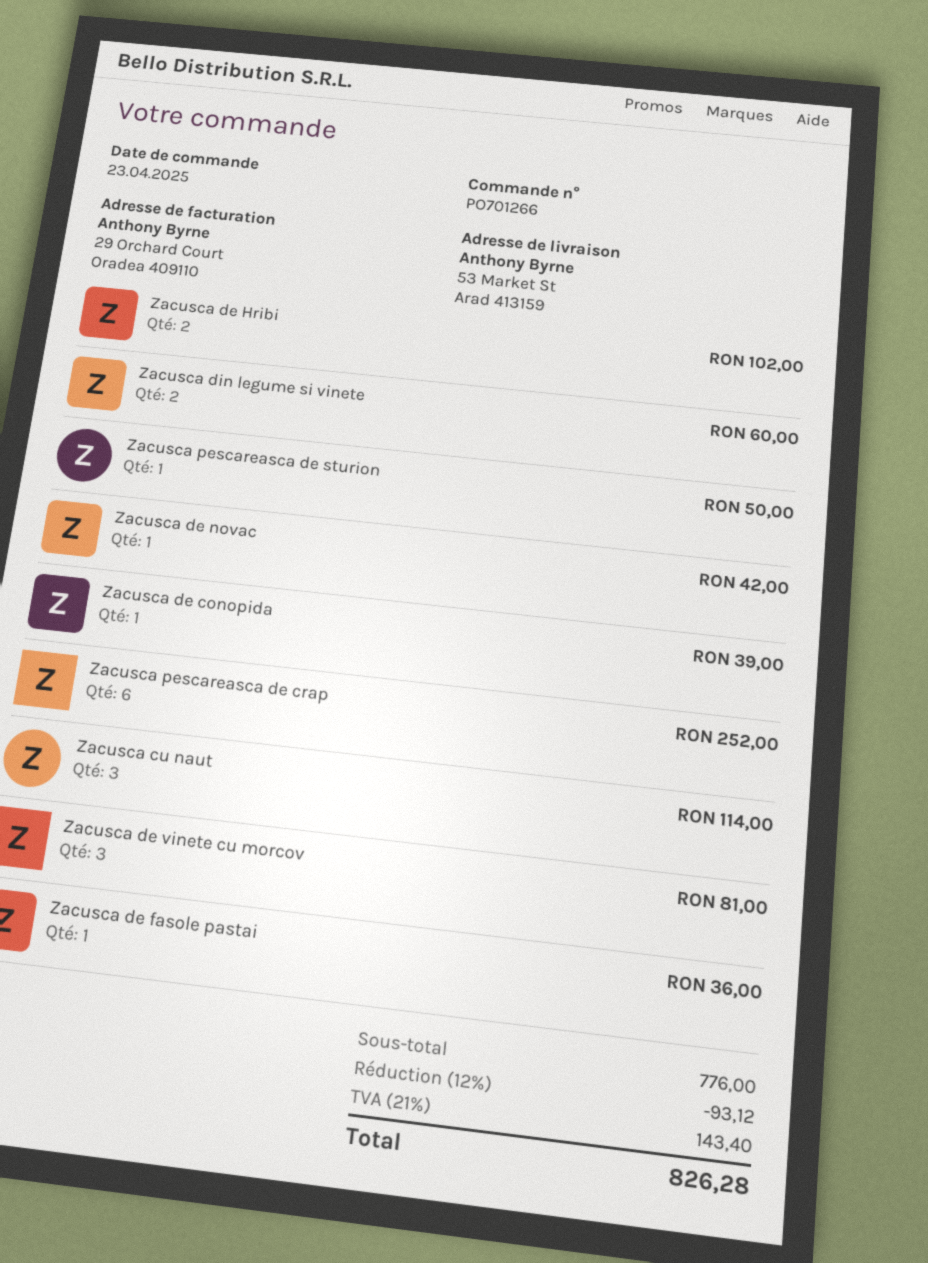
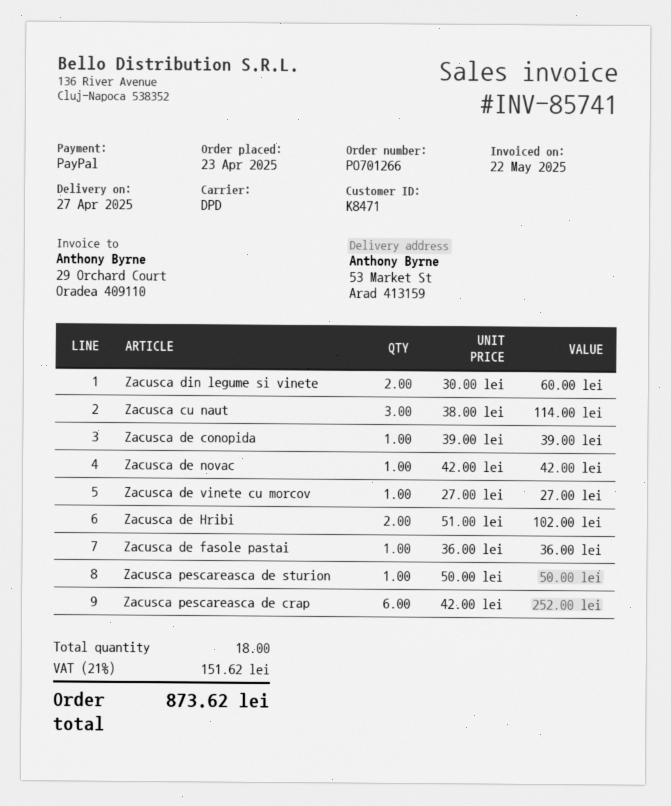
Zacusca de vinete cu morcov: 3 for 81.00 -> 1 for 27.00
discount: 12% = 93.12 -> none
tax: 21% = 143.40 -> 21% = 151.62
total: 826.28 -> 873.62

